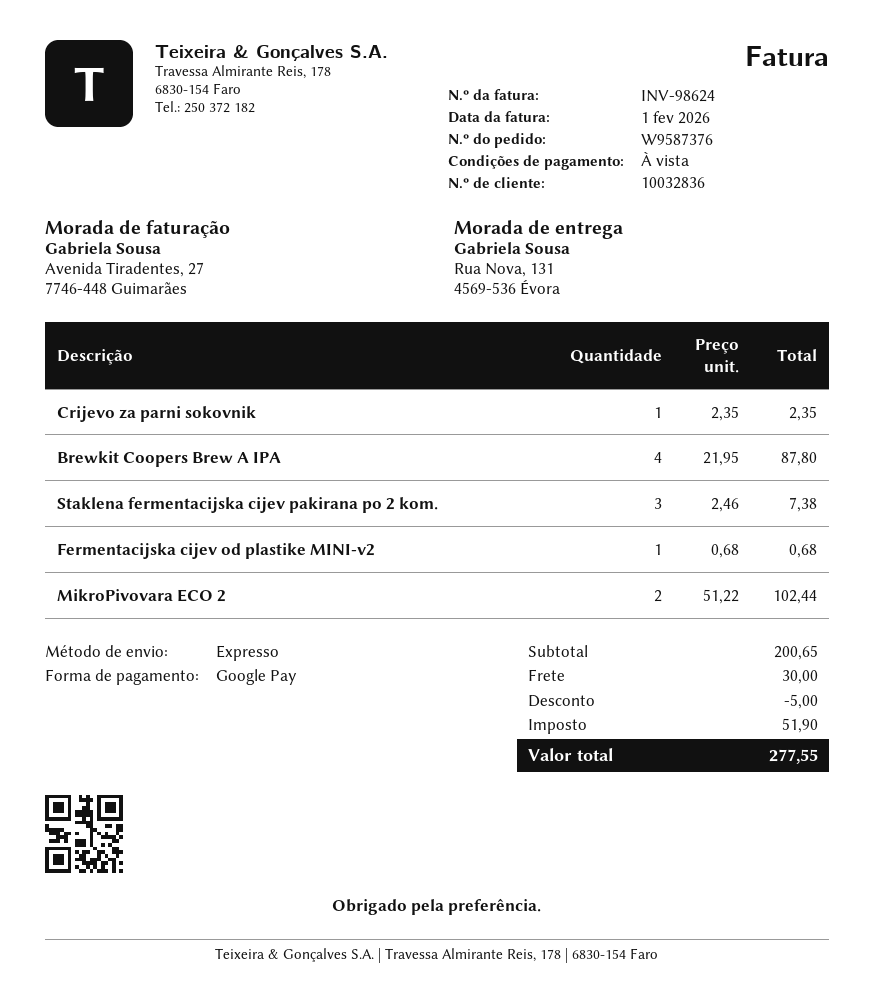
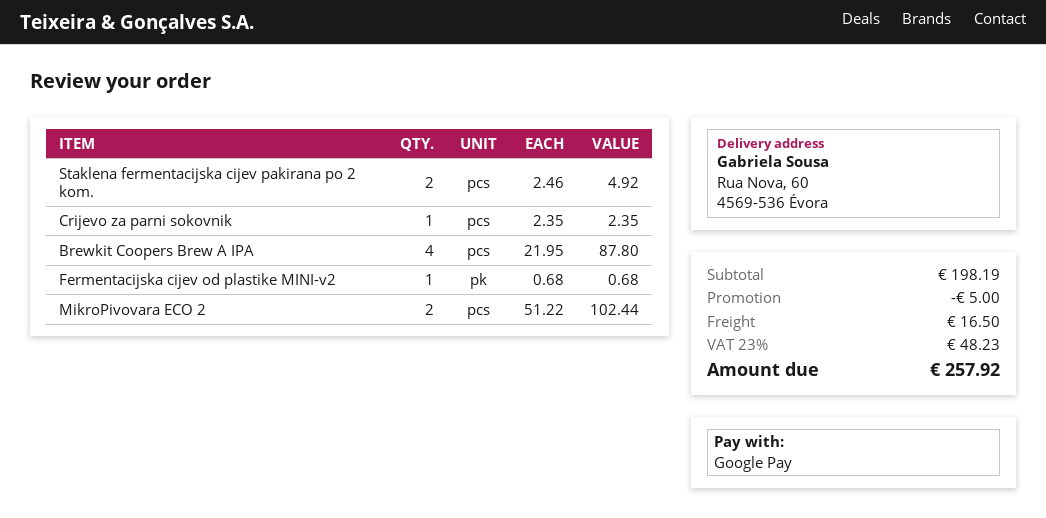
ship to: Rua Nova, 131, 4569-536 Évora -> Rua Nova, 60, 4569-536 Évora
Staklena fermentacijska cijev pakirana po 2 kom.: 3 x 2.46 = 7.38 -> 2 x 2.46 = 4.92
subtotal: 200.65 -> 198.19
shipping: 30.00 -> 16.50
tax: 51.90 -> 48.23
total: 277.55 -> 257.92

